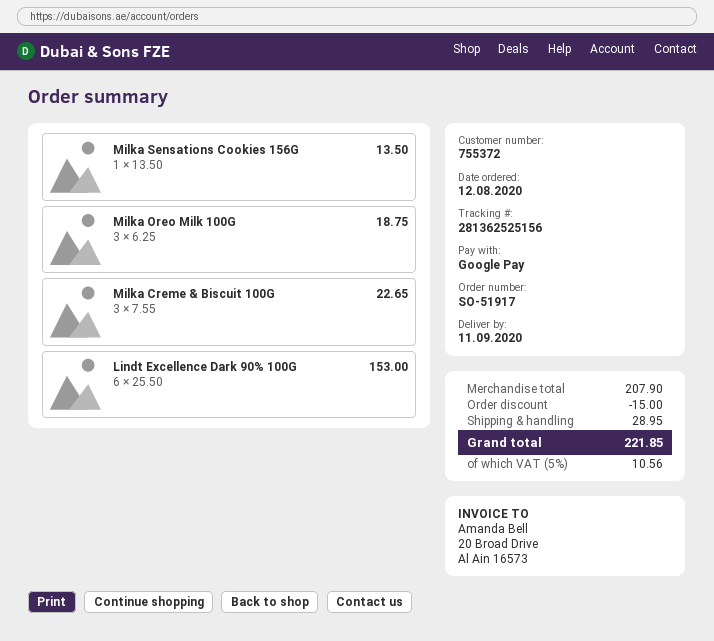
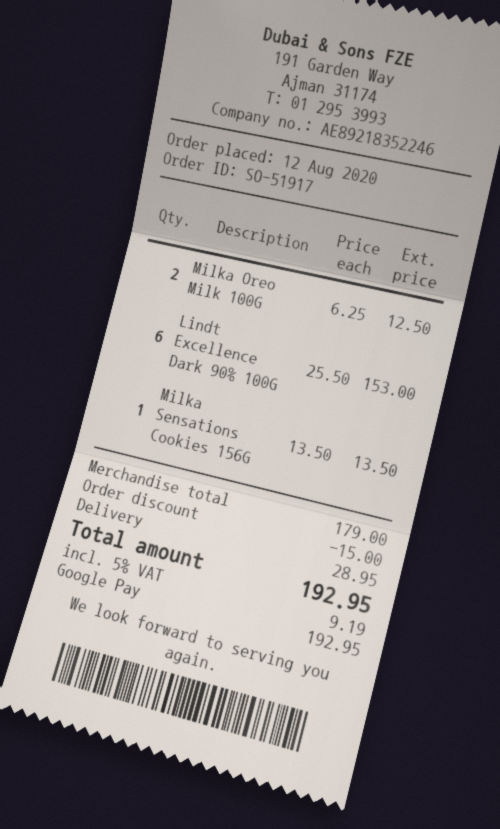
Milka Oreo Milk 100G: 3 x 6.25 = 18.75 -> 2 x 6.25 = 12.50
Milka Creme & Biscuit 100G: 3 x 7.55 = 22.65 -> none
subtotal: 207.90 -> 179.00
tax: 5% = 10.56 -> 5% = 9.19
total: 221.85 -> 192.95

